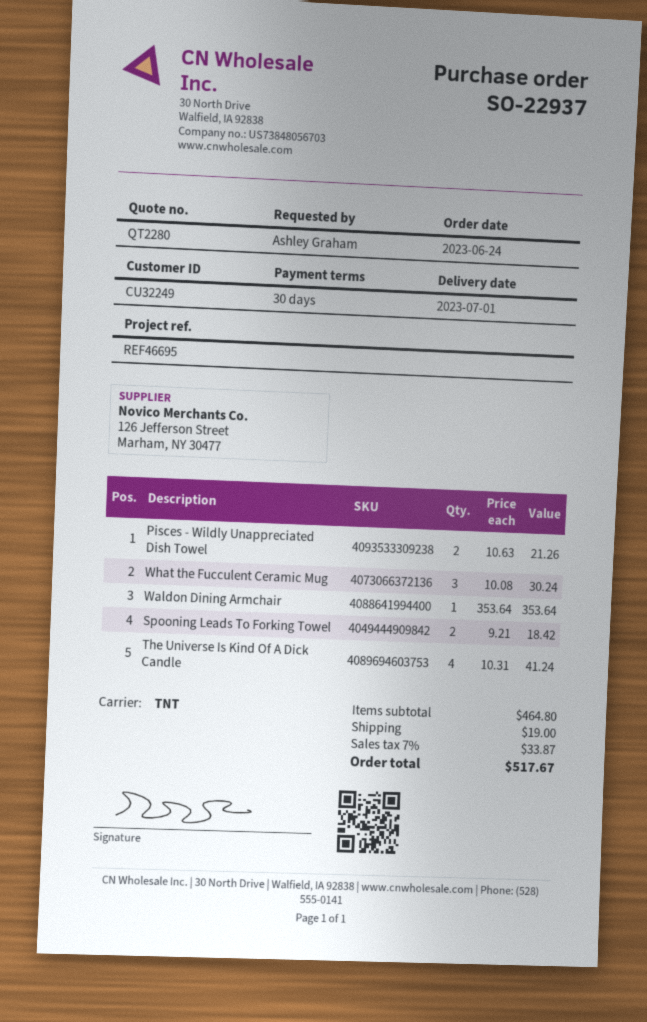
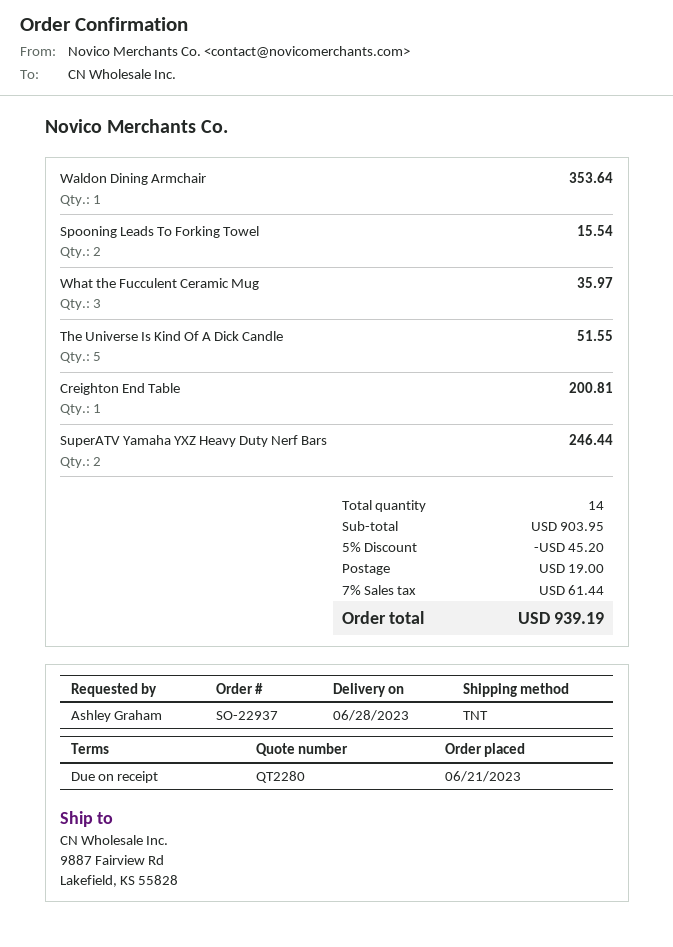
order date: 2023-06-24 -> 2023-06-21
delivery date: 2023-07-01 -> 2023-06-28
payment terms: 30 days -> on receipt
Pisces - Wildly Unappreciated Dish Towel: 2 for 21.26 -> none
What the Fucculent Ceramic Mug: 3 for 30.24 -> 3 for 35.97
Spooning Leads To Forking Towel: 2 for 18.42 -> 2 for 15.54
The Universe Is Kind Of A Dick Candle: 4 for 41.24 -> 5 for 51.55
Creighton End Table: none -> 1 for 200.81
SuperATV Yamaha YXZ Heavy Duty Nerf Bars: none -> 2 for 246.44
subtotal: 464.80 -> 903.95
discount: none -> 5% = 45.20
tax: 7% = 33.87 -> 7% = 61.44
total: 517.67 -> 939.19

